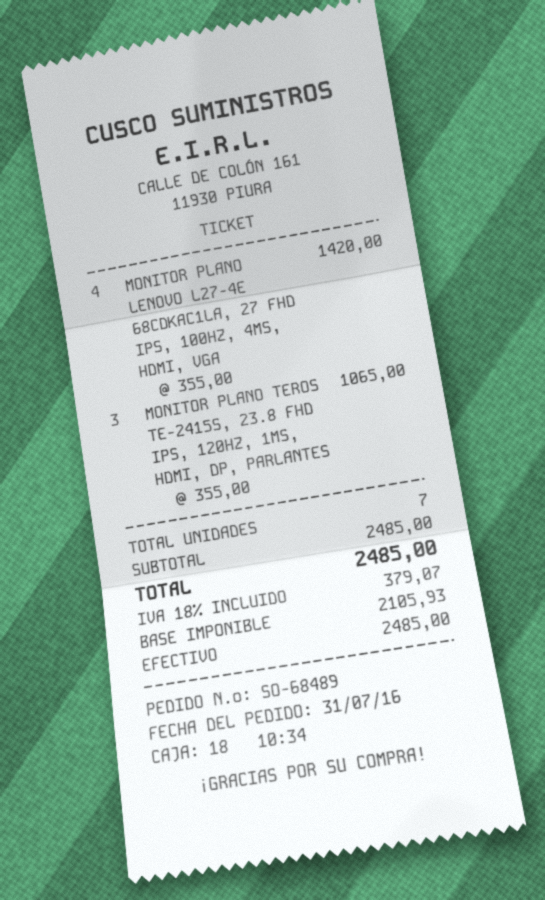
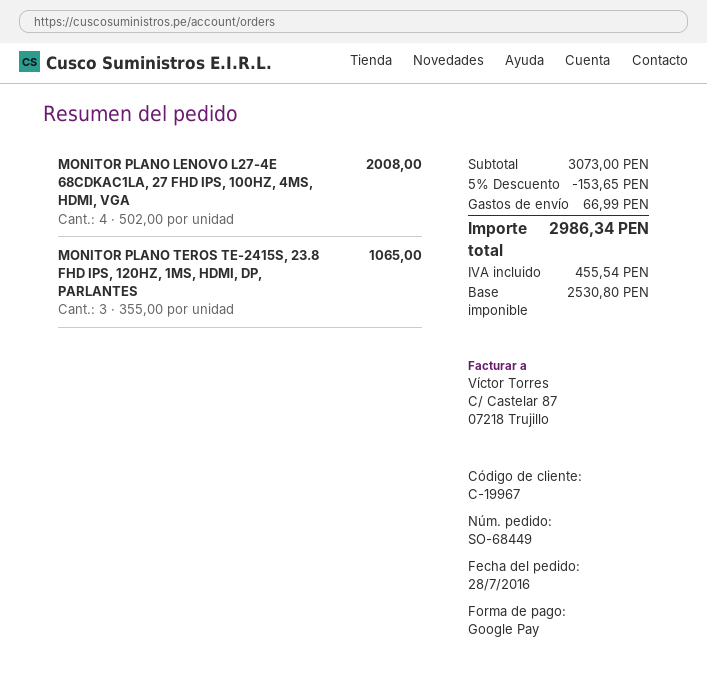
order number: SO-68489 -> SO-68449
order date: 2016-07-31 -> 2016-07-28
payment method: cash -> Google Pay
MONITOR PLANO LENOVO L27-4E 68CDKAC1LA, 27 FHD IPS, 100HZ, 4MS, HDMI, VGA: 4 x 355.00 = 1420.00 -> 4 x 502.00 = 2008.00
subtotal: 2485.00 -> 3073.00
discount: none -> 5% = 153.65
shipping: none -> 66.99
net: 2105.93 -> 2530.80
tax: 379.07 -> 455.54
total: 2485.00 -> 2986.34

